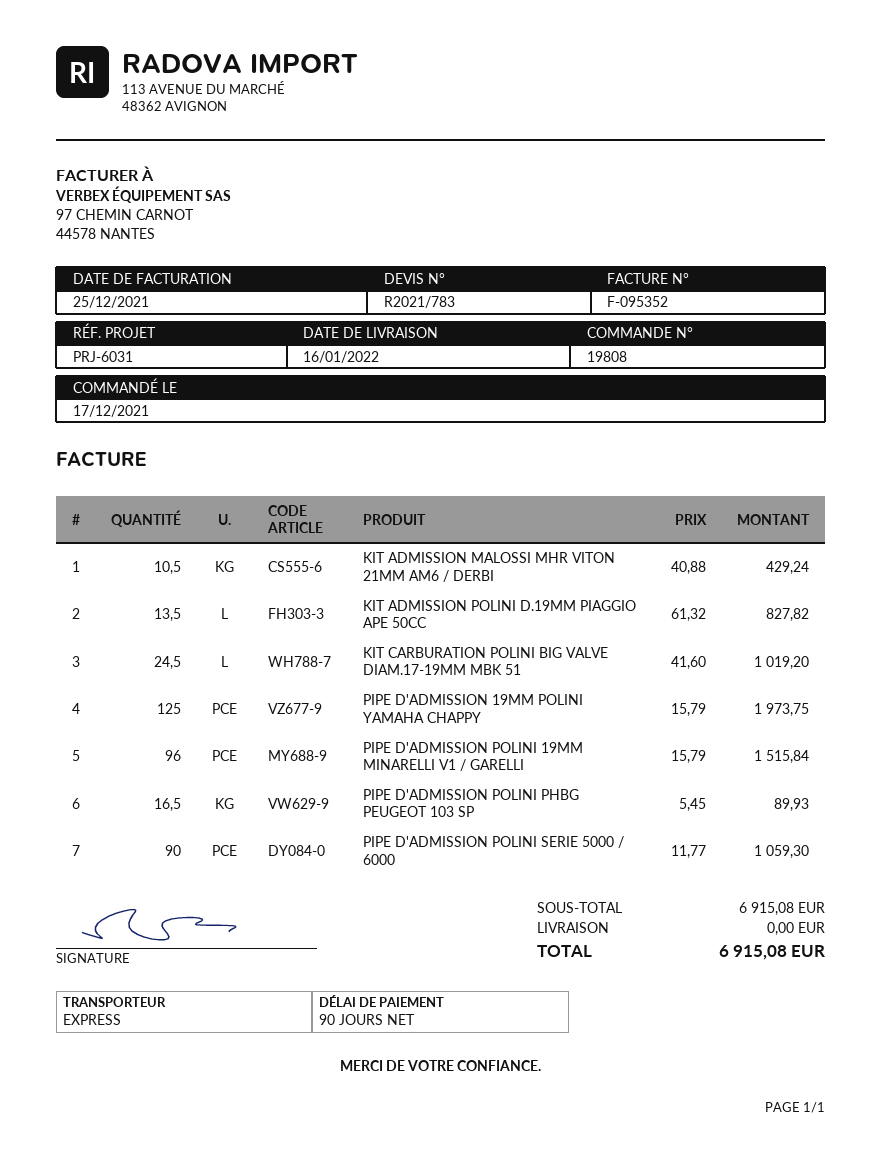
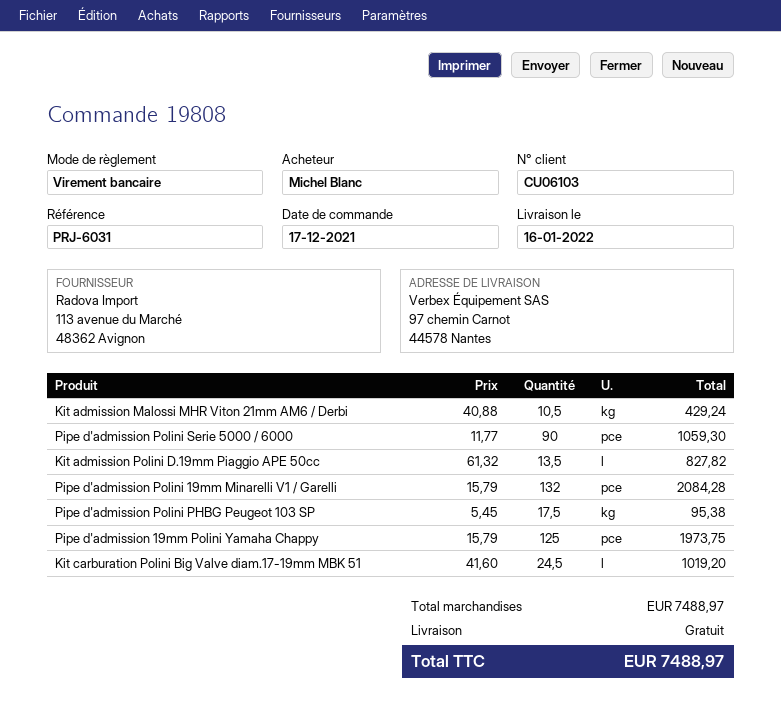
PIPE D'ADMISSION POLINI 19MM MINARELLI V1 / GARELLI: 96 x 15.79 = 1515.84 -> 132 x 15.79 = 2084.28
PIPE D'ADMISSION POLINI PHBG PEUGEOT 103 SP: 16.5 x 5.45 = 89.93 -> 17.5 x 5.45 = 95.38
subtotal: 6915.08 -> 7488.97
total: 6915.08 -> 7488.97

